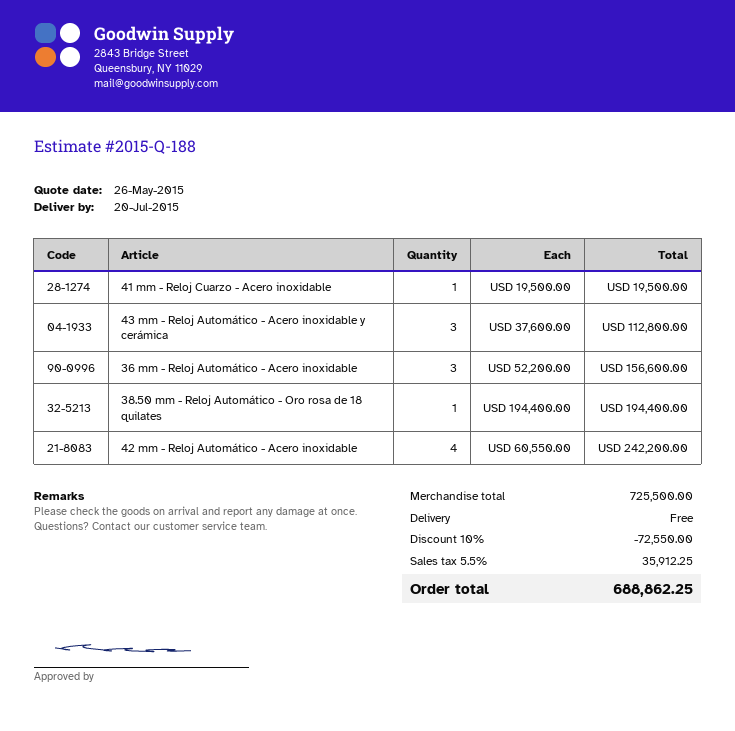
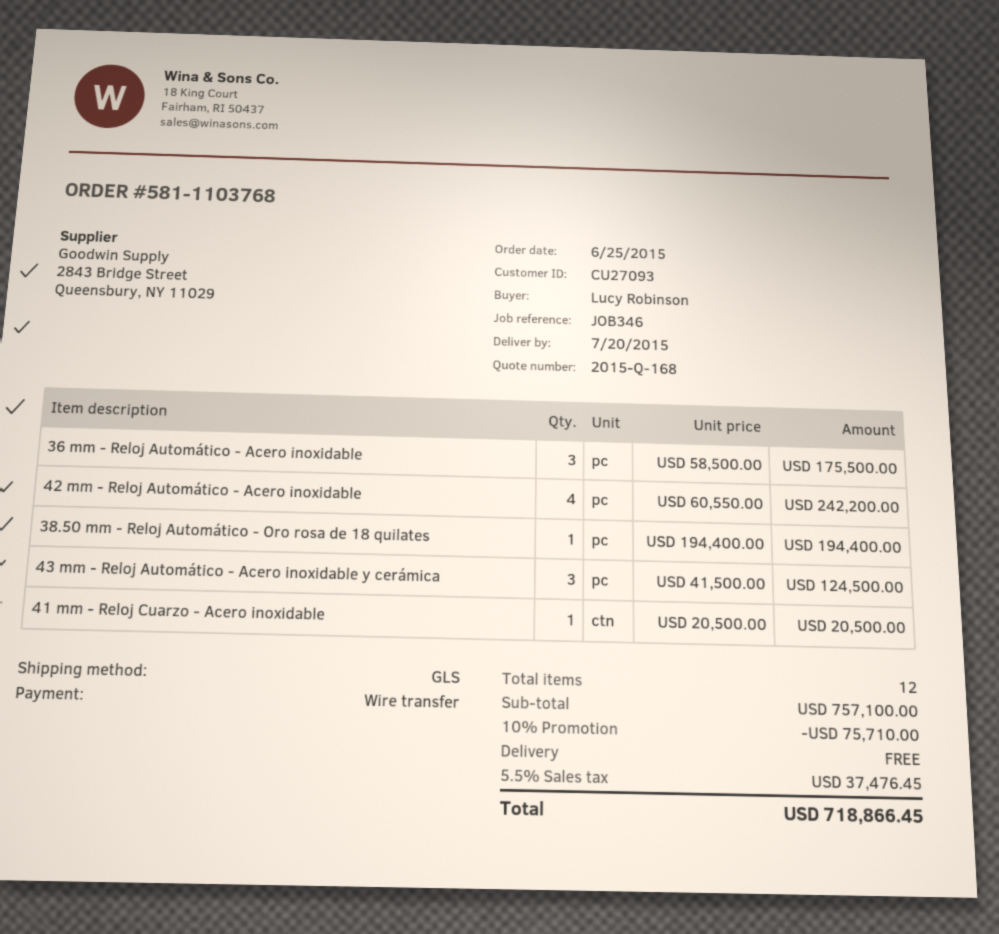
quote number: 2015-Q-188 -> 2015-Q-168
41 mm - Reloj Cuarzo - Acero inoxidable: 1 x 19500.00 = 19500.00 -> 1 x 20500.00 = 20500.00
43 mm - Reloj Automático - Acero inoxidable y cerámica: 3 x 37600.00 = 112800.00 -> 3 x 41500.00 = 124500.00
36 mm - Reloj Automático - Acero inoxidable: 3 x 52200.00 = 156600.00 -> 3 x 58500.00 = 175500.00
subtotal: 725500.00 -> 757100.00
discount: 10% = 72550.00 -> 10% = 75710.00
tax: 5.5% = 35912.25 -> 5.5% = 37476.45
total: 688862.25 -> 718866.45

